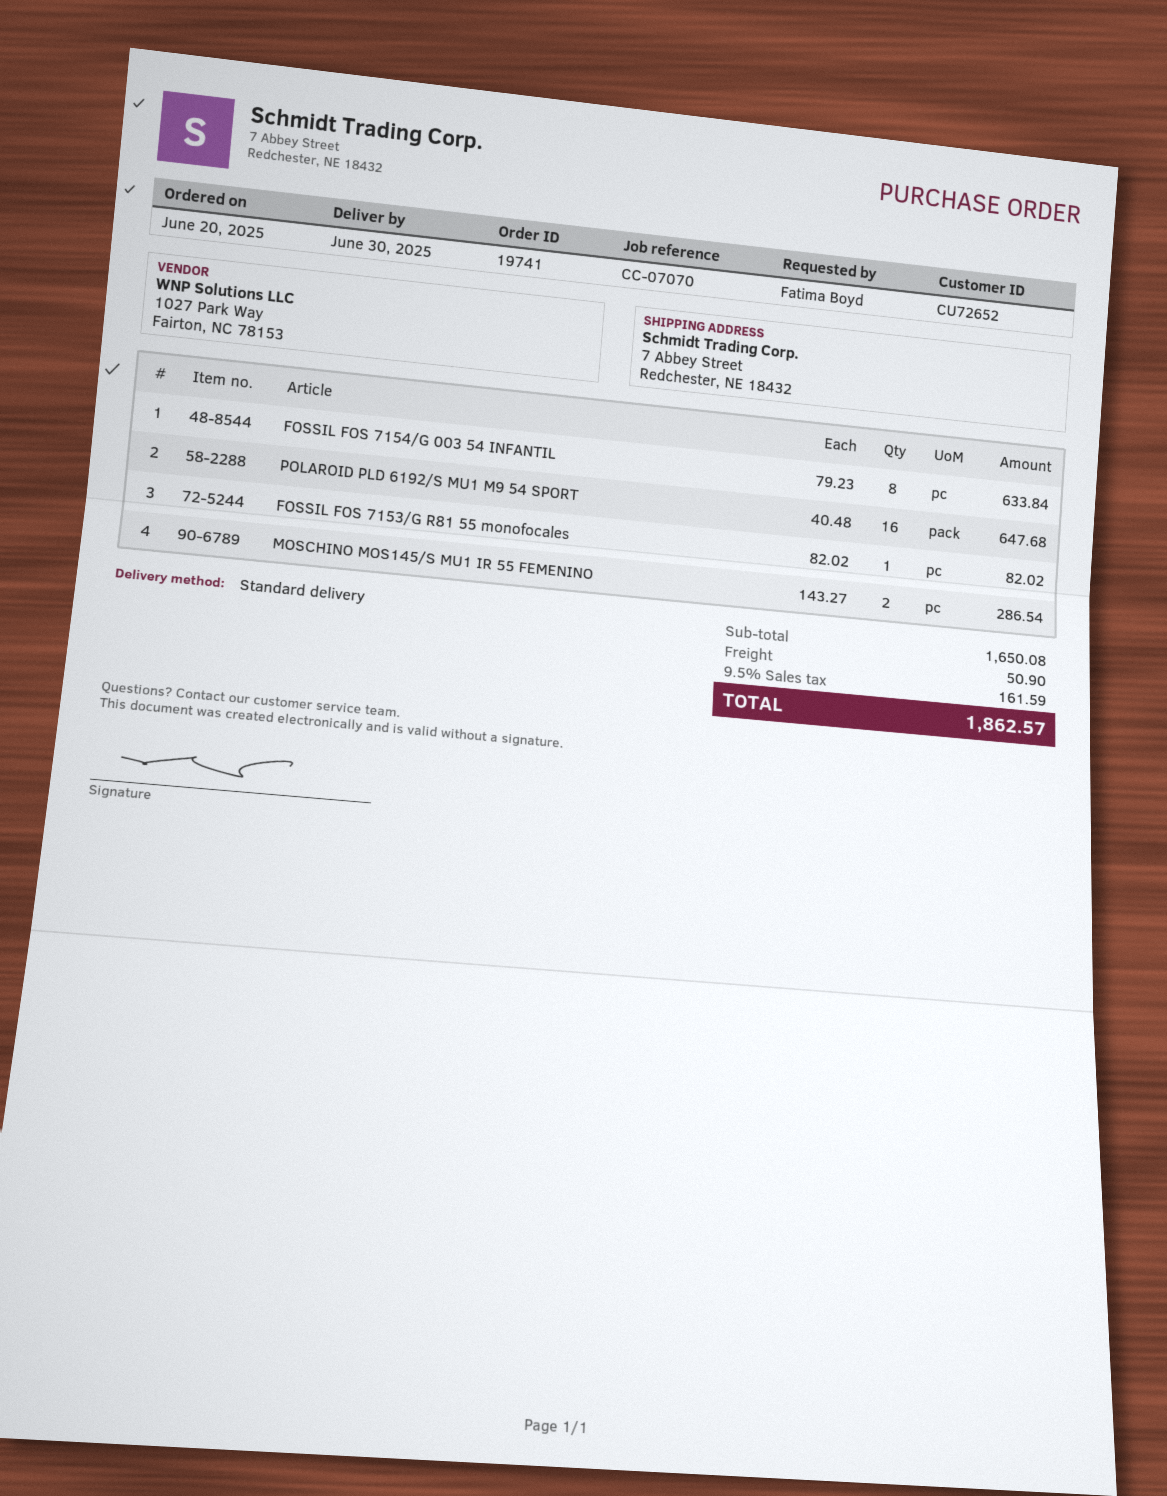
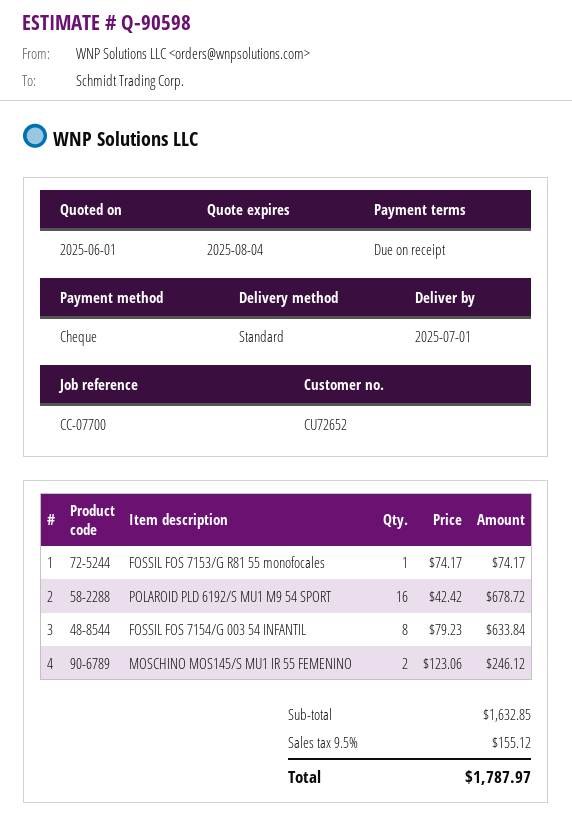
delivery date: 2025-06-30 -> 2025-07-01
reference: CC-07070 -> CC-07700
POLAROID PLD 6192/S MU1 M9 54 SPORT: 16 x 40.48 = 647.68 -> 16 x 42.42 = 678.72
FOSSIL FOS 7153/G R81 55 monofocales: 1 x 82.02 = 82.02 -> 1 x 74.17 = 74.17
MOSCHINO MOS145/S MU1 IR 55 FEMENINO: 2 x 143.27 = 286.54 -> 2 x 123.06 = 246.12
subtotal: 1650.08 -> 1632.85
shipping: 50.90 -> none
tax: 9.5% = 161.59 -> 9.5% = 155.12
total: 1862.57 -> 1787.97

